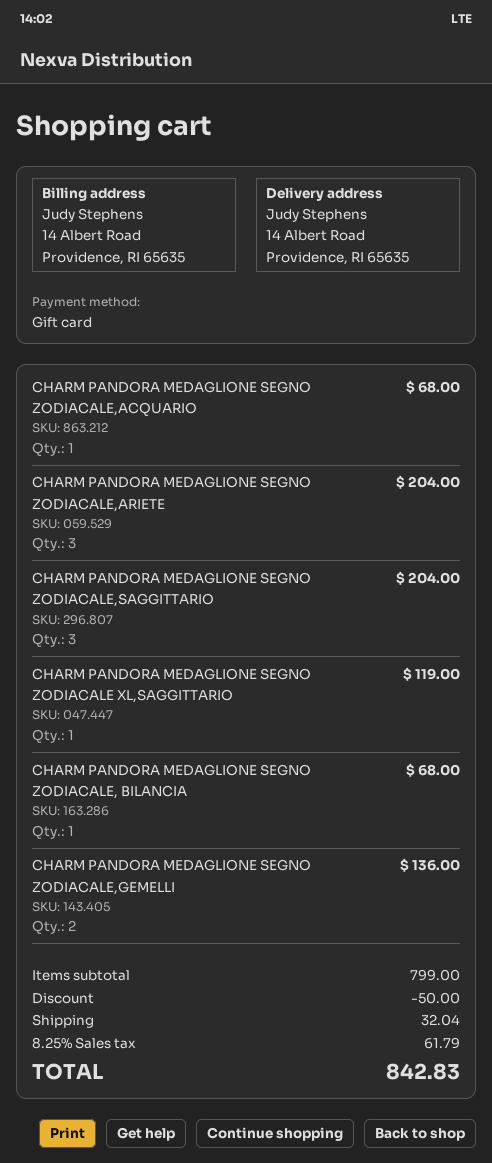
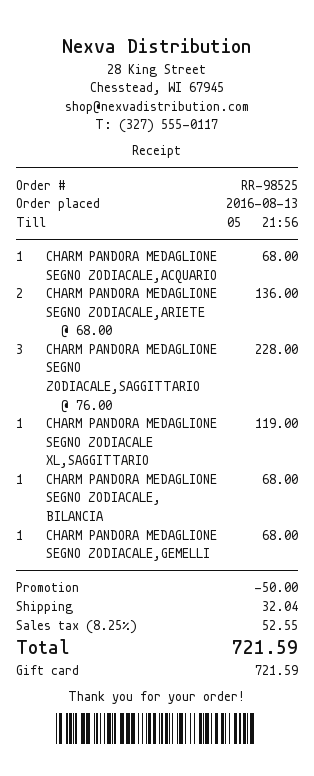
CHARM PANDORA MEDAGLIONE SEGNO ZODIACALE,ARIETE: 3 for 204.00 -> 2 for 136.00
CHARM PANDORA MEDAGLIONE SEGNO ZODIACALE,SAGGITTARIO: 3 for 204.00 -> 3 for 228.00
CHARM PANDORA MEDAGLIONE SEGNO ZODIACALE,GEMELLI: 2 for 136.00 -> 1 for 68.00
tax: 8.25% = 61.79 -> 8.25% = 52.55
total: 842.83 -> 721.59

